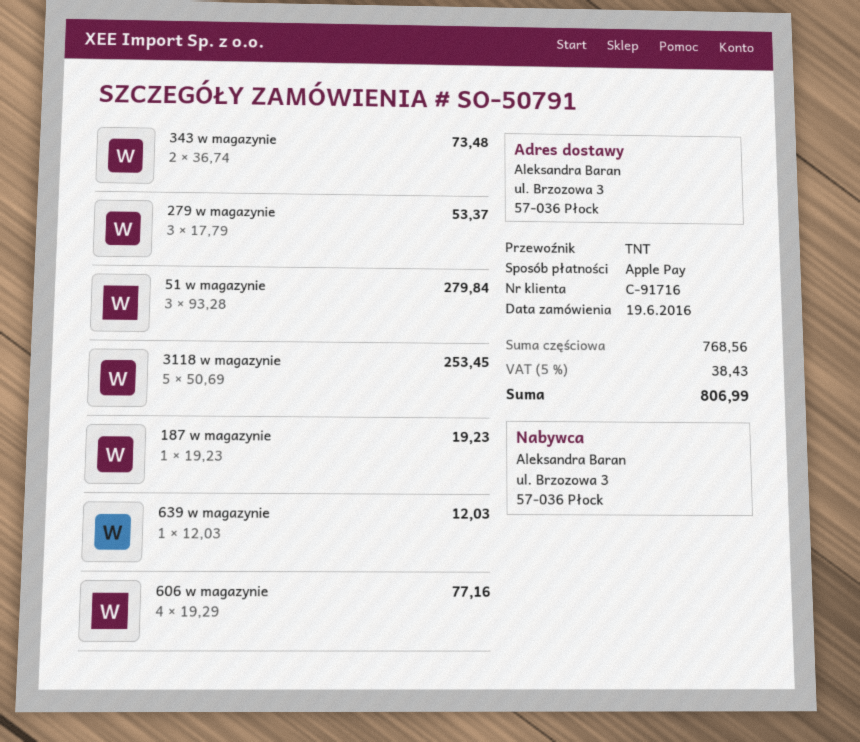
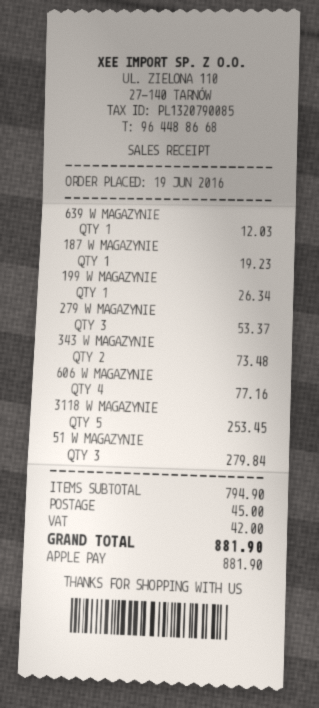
199 W MAGAZYNIE: none -> 1 for 26.34
subtotal: 768.56 -> 794.90
shipping: none -> 45.00
tax: 38.43 -> 42.00
total: 806.99 -> 881.90

